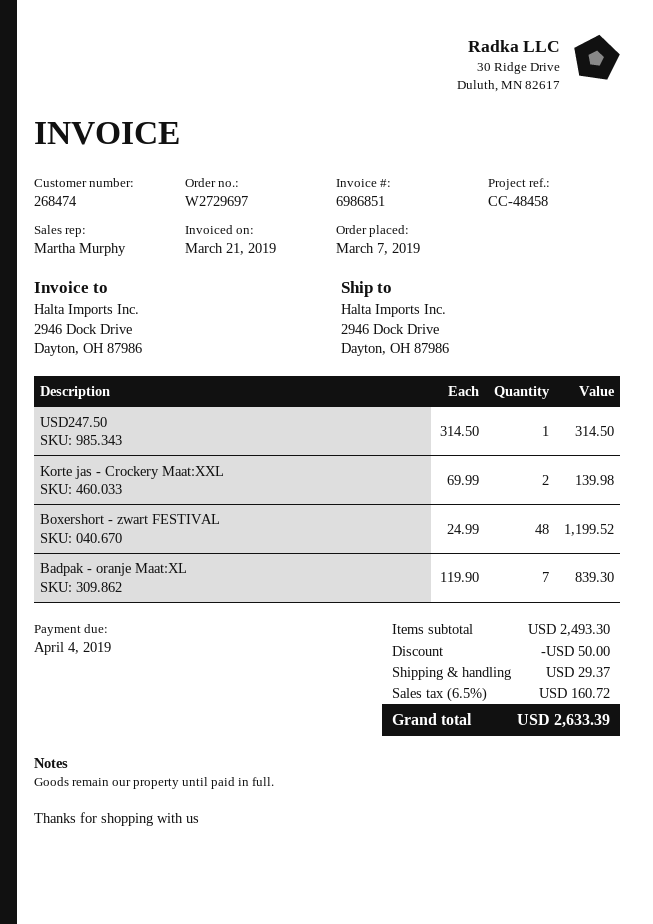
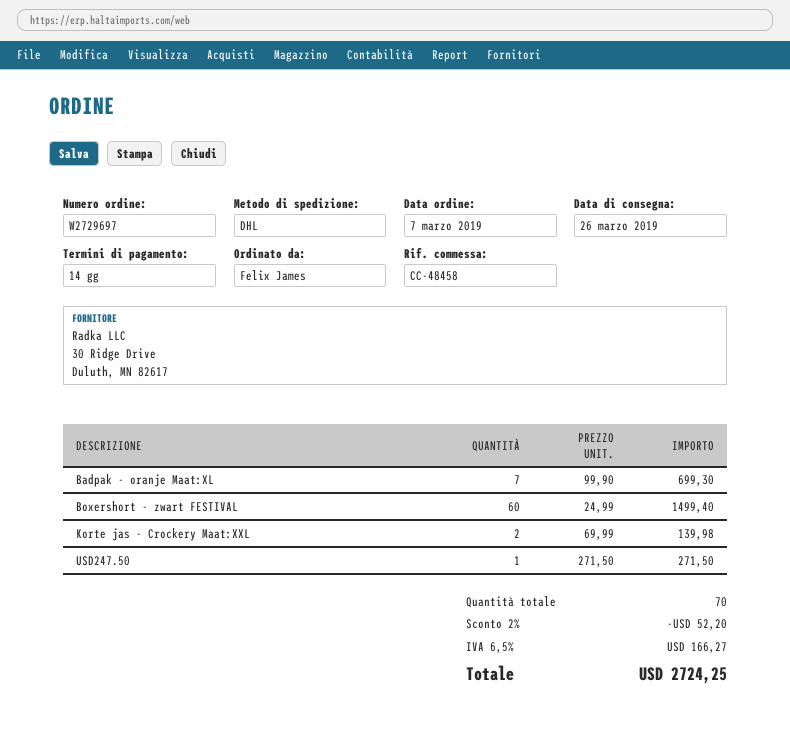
USD247.50: 1 x 314.50 = 314.50 -> 1 x 271.50 = 271.50
Boxershort - zwart FESTIVAL: 48 x 24.99 = 1199.52 -> 60 x 24.99 = 1499.40
Badpak - oranje Maat:XL: 7 x 119.90 = 839.30 -> 7 x 99.90 = 699.30
discount: 50.00 -> 52.20
shipping: 29.37 -> none
tax: 6.5% = 160.72 -> 6.5% = 166.27
total: 2633.39 -> 2724.25

